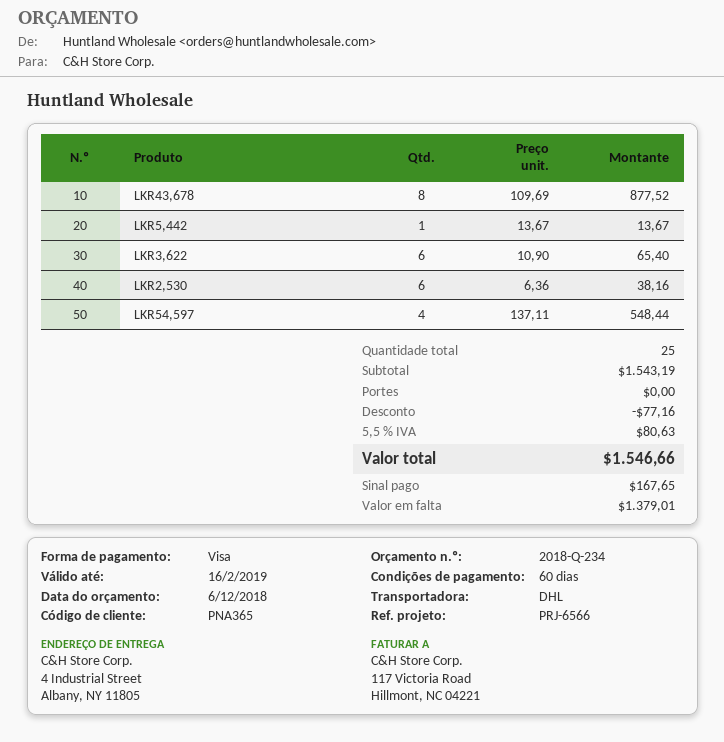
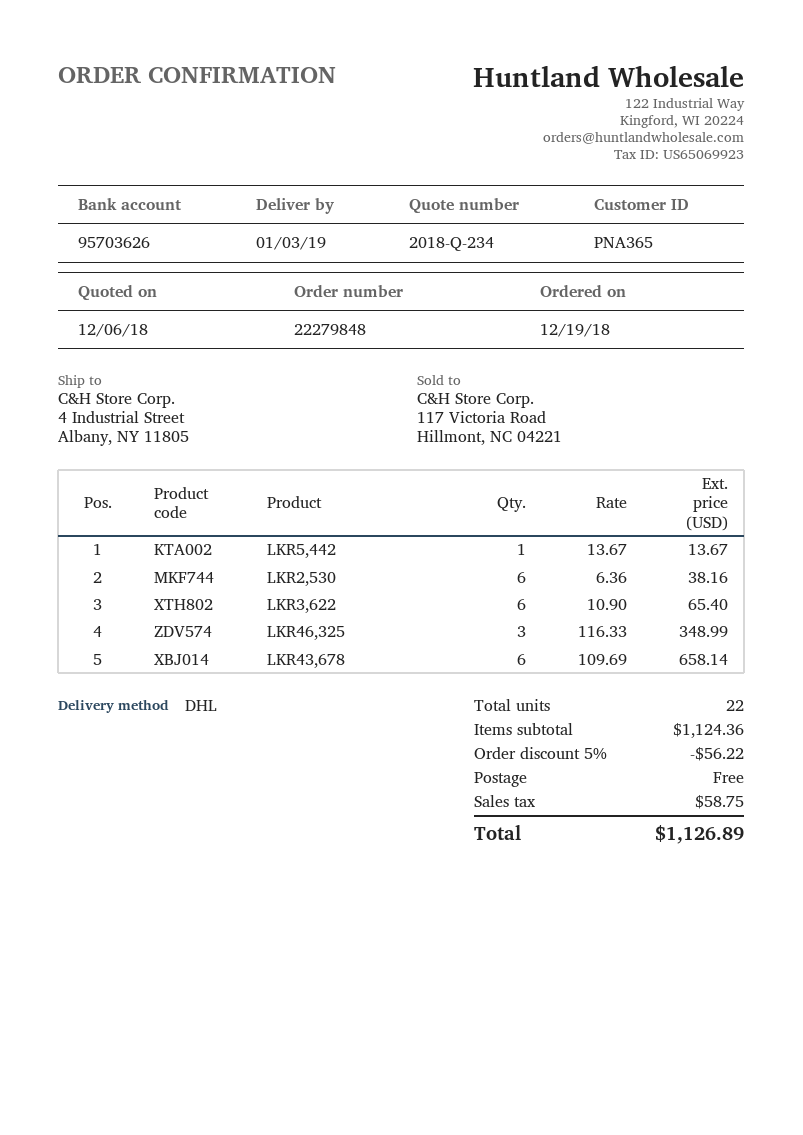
LKR43,678: 8 x 109.69 = 877.52 -> 6 x 109.69 = 658.14
LKR54,597: 4 x 137.11 = 548.44 -> none
LKR46,325: none -> 3 x 116.33 = 348.99
total quantity: 25 -> 22
subtotal: 1543.19 -> 1124.36
discount: 77.16 -> 56.22
tax: 80.63 -> 58.75
total: 1546.66 -> 1126.89

